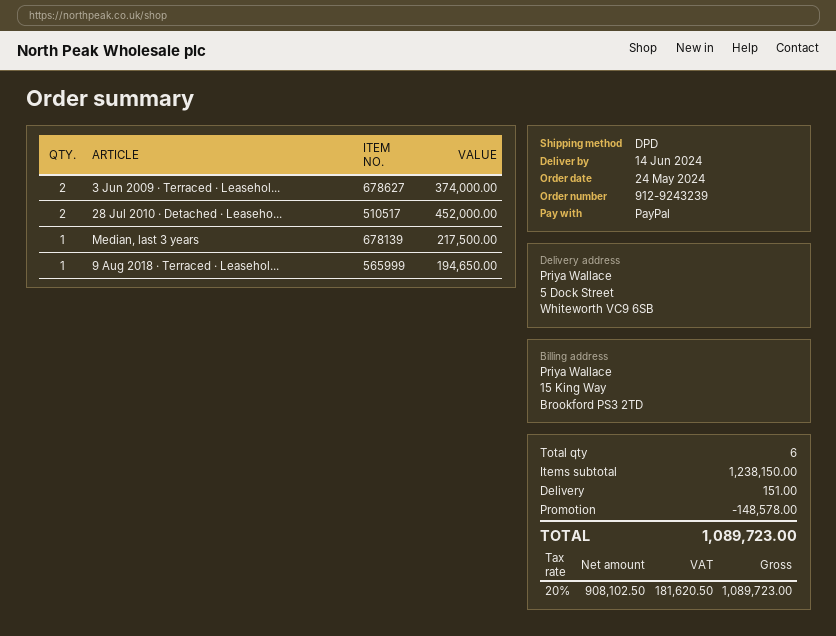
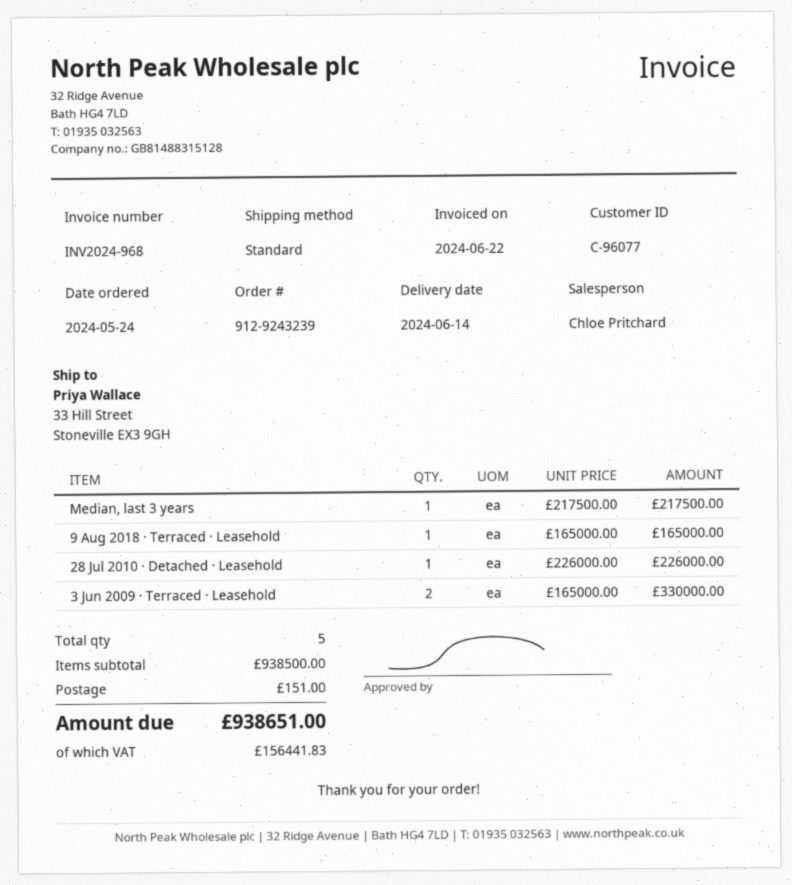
shipping method: DPD -> standard
ship to: 5 Dock Street, Whiteworth VC9 6SB -> 33 Hill Street, Stoneville EX3 9GH
3 Jun 2009 · Terraced · Leasehol...: 2 for 374000.00 -> 2 for 330000.00
28 Jul 2010 · Detached · Leaseho...: 2 for 452000.00 -> 1 for 226000.00
9 Aug 2018 · Terraced · Leasehol...: 1 for 194650.00 -> 1 for 165000.00
total quantity: 6 -> 5
subtotal: 1238150.00 -> 938500.00
discount: 148578.00 -> none
tax: 181620.50 -> 156441.83
total: 1089723.00 -> 938651.00

